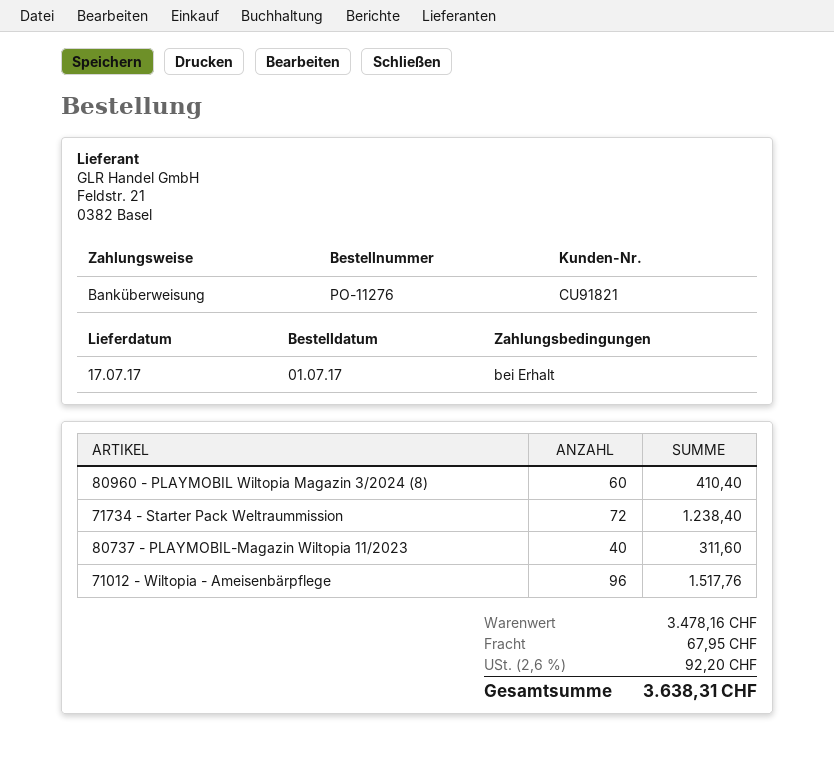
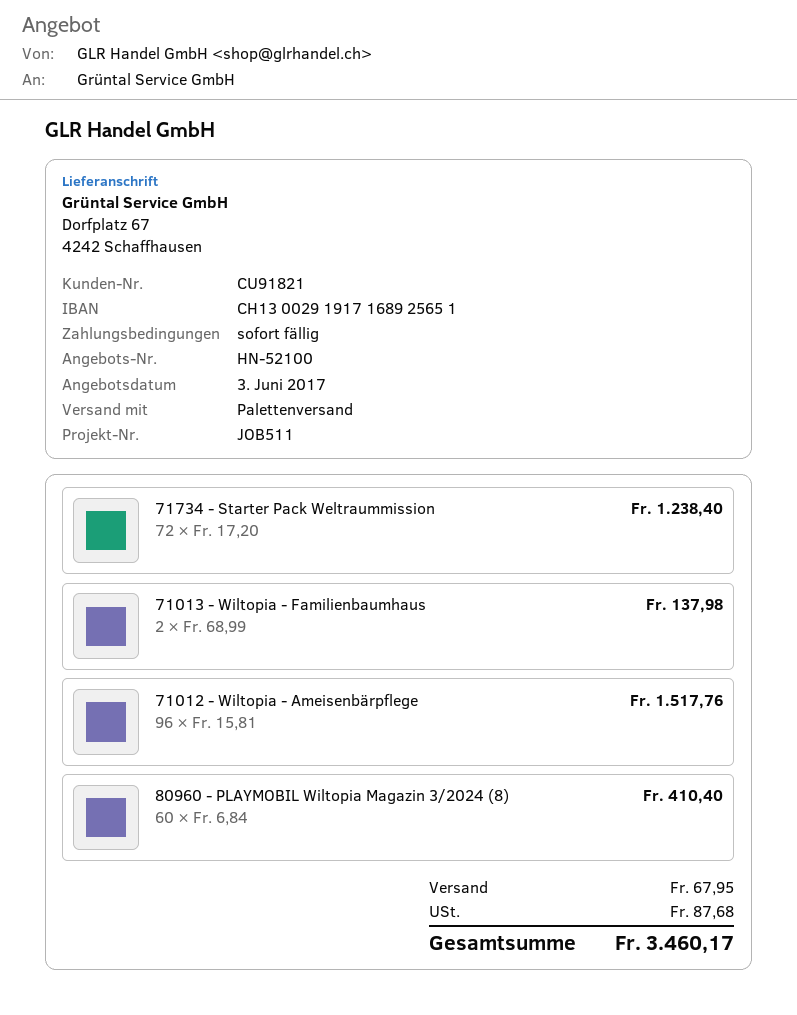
80737 - PLAYMOBIL-Magazin Wiltopia 11/2023: 40 for 311.60 -> none
71013 - Wiltopia - Familienbaumhaus: none -> 2 for 137.98
tax: 92.20 -> 87.68
total: 3638.31 -> 3460.17

